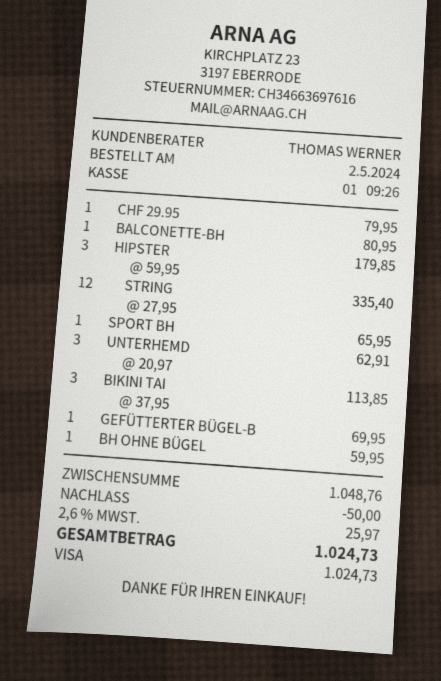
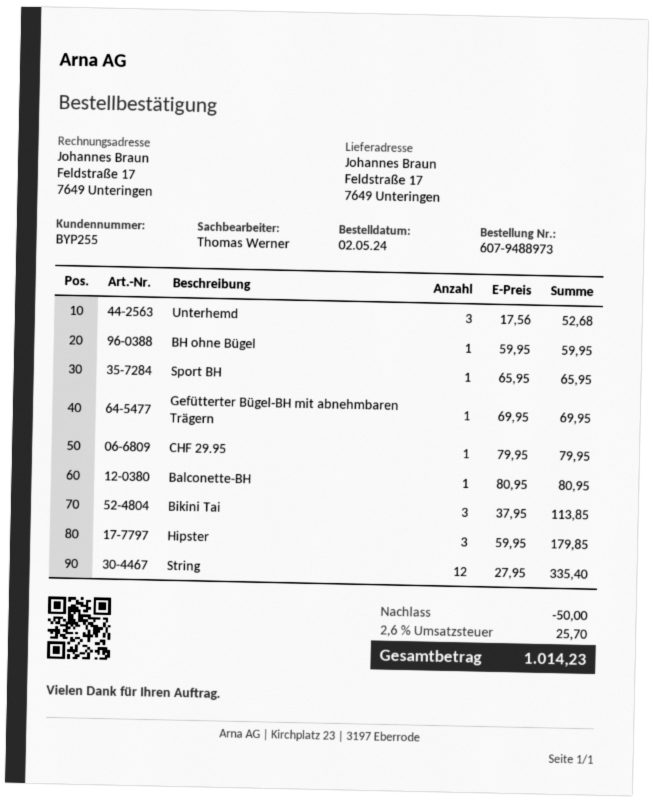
UNTERHEMD: 3 x 20.97 = 62.91 -> 3 x 17.56 = 52.68
tax: 2.6% = 25.97 -> 2.6% = 25.70
total: 1024.73 -> 1014.23

